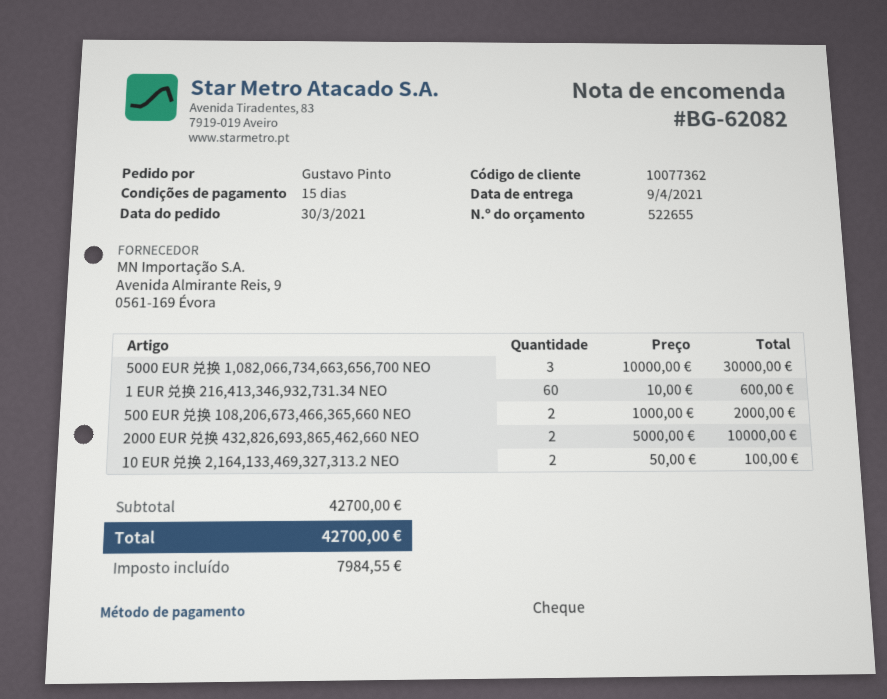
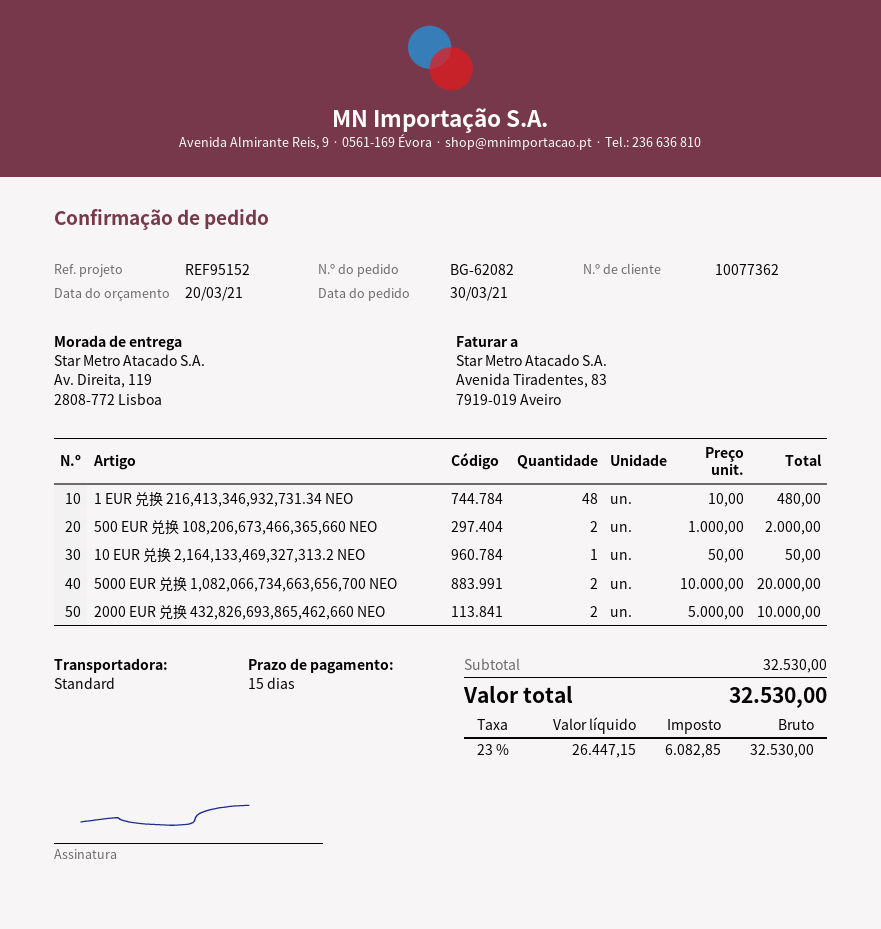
5000 EUR 兑换 1,082,066,734,663,656,700 NEO: 3 x 10000.00 = 30000.00 -> 2 x 10000.00 = 20000.00
1 EUR 兑换 216,413,346,932,731.34 NEO: 60 x 10.00 = 600.00 -> 48 x 10.00 = 480.00
10 EUR 兑换 2,164,133,469,327,313.2 NEO: 2 x 50.00 = 100.00 -> 1 x 50.00 = 50.00
subtotal: 42700.00 -> 32530.00
tax: 7984.55 -> 6082.85
total: 42700.00 -> 32530.00

